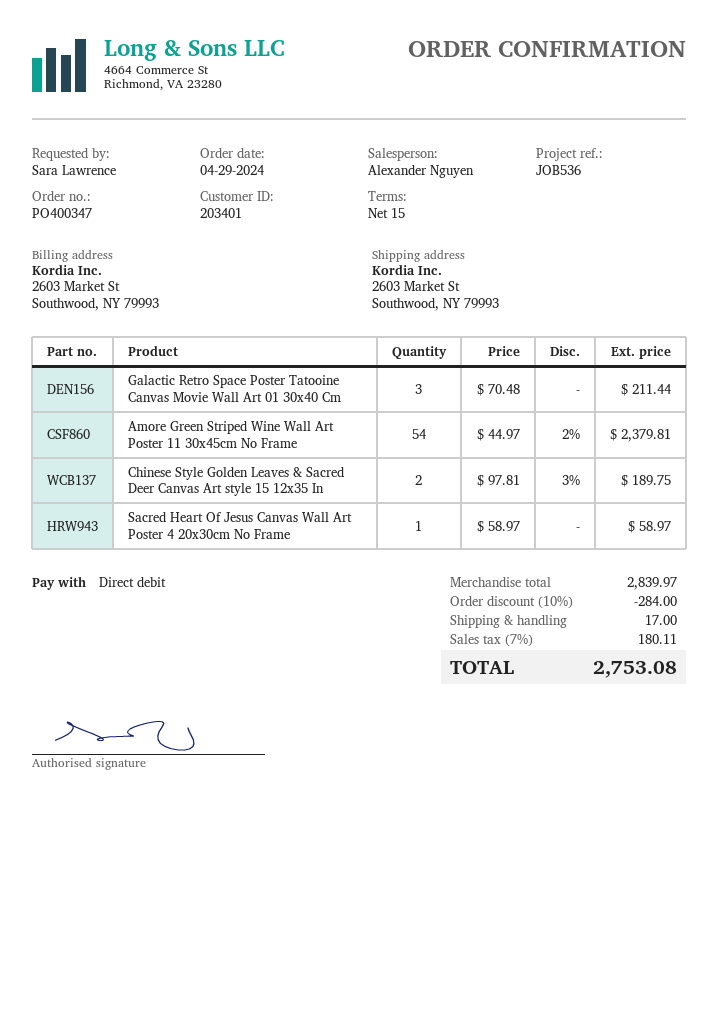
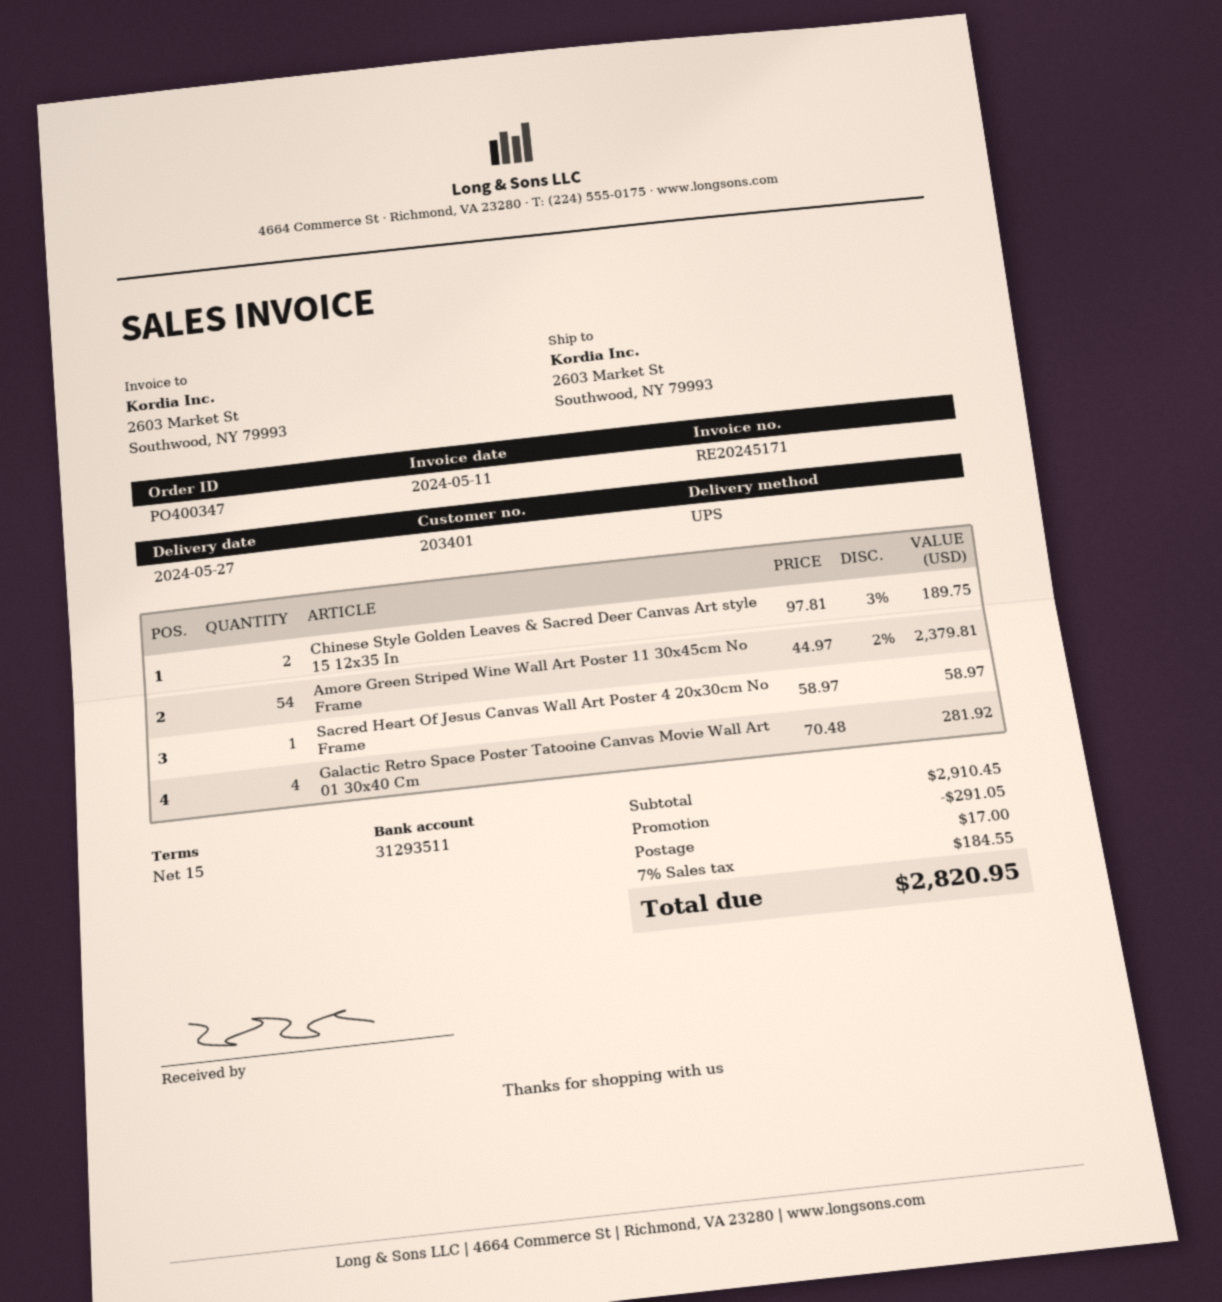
Galactic Retro Space Poster Tatooine Canvas Movie Wall Art 01 30x40 Cm: 3 x 70.48 = 211.44 -> 4 x 70.48 = 281.92
subtotal: 2839.97 -> 2910.45
discount: 284.00 -> 291.05
tax: 7% = 180.11 -> 7% = 184.55
total: 2753.08 -> 2820.95

